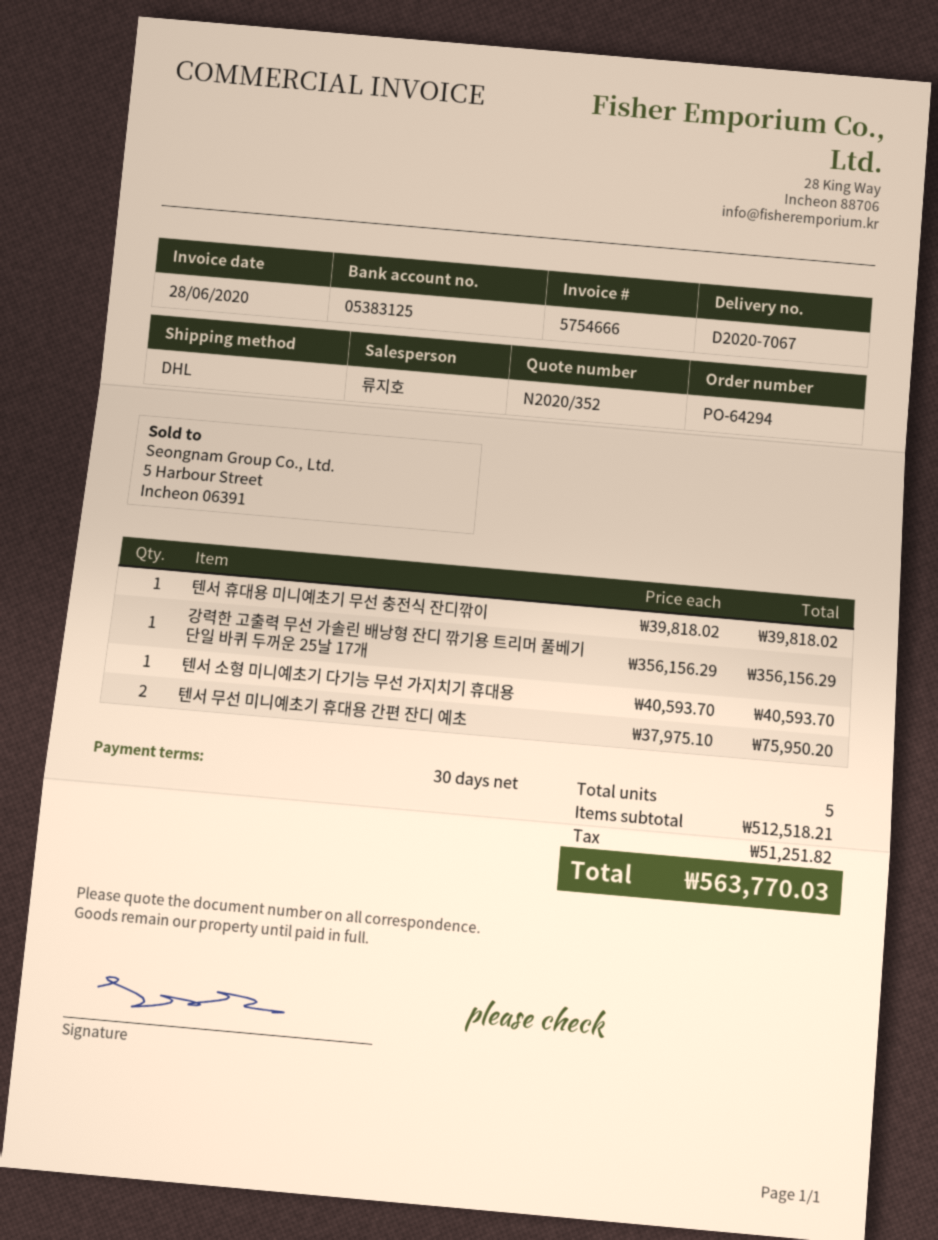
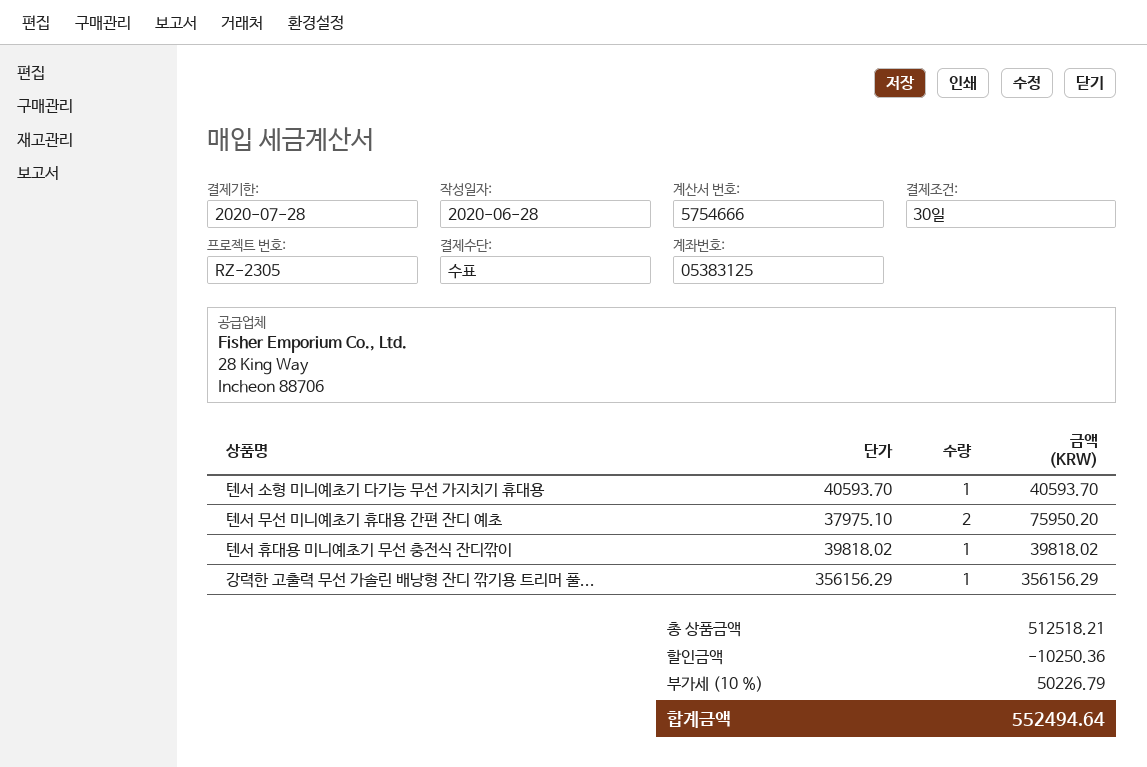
discount: none -> 10250.36
tax: 51251.82 -> 50226.79
total: 563770.03 -> 552494.64

